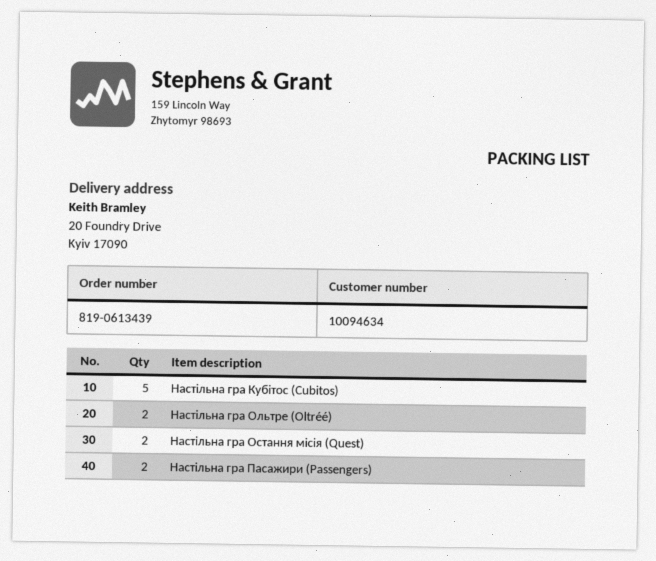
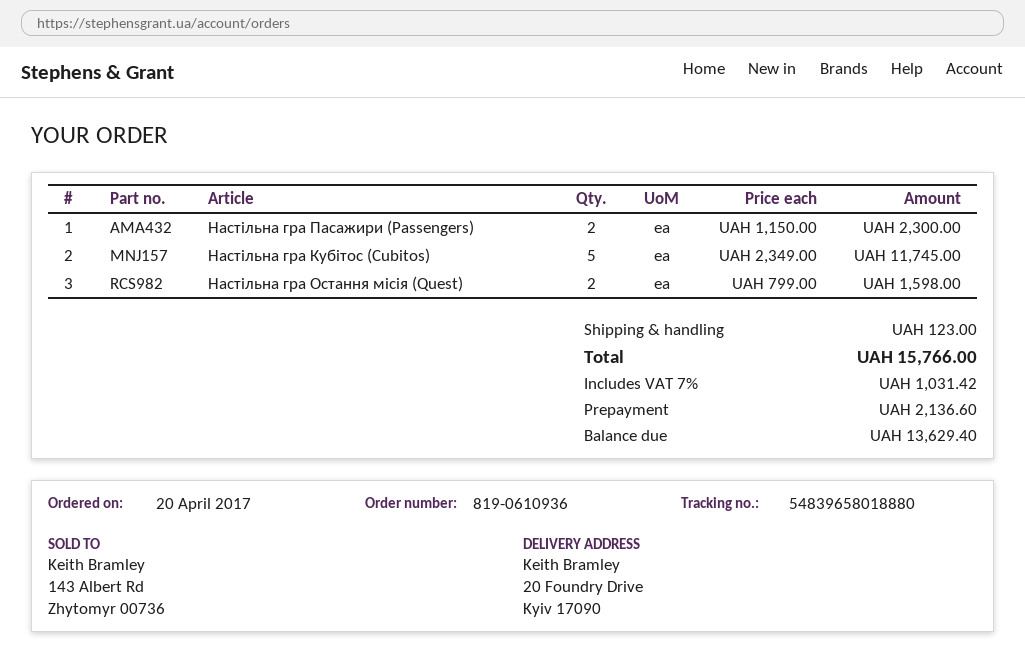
order number: 819-0613439 -> 819-0610936
Настільна гра Ольтре (Oltréé): 2 -> none

